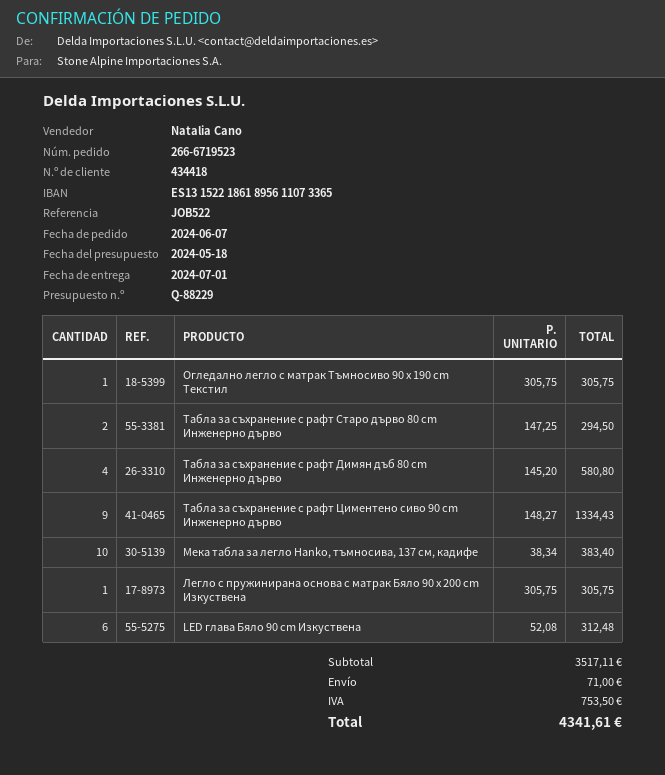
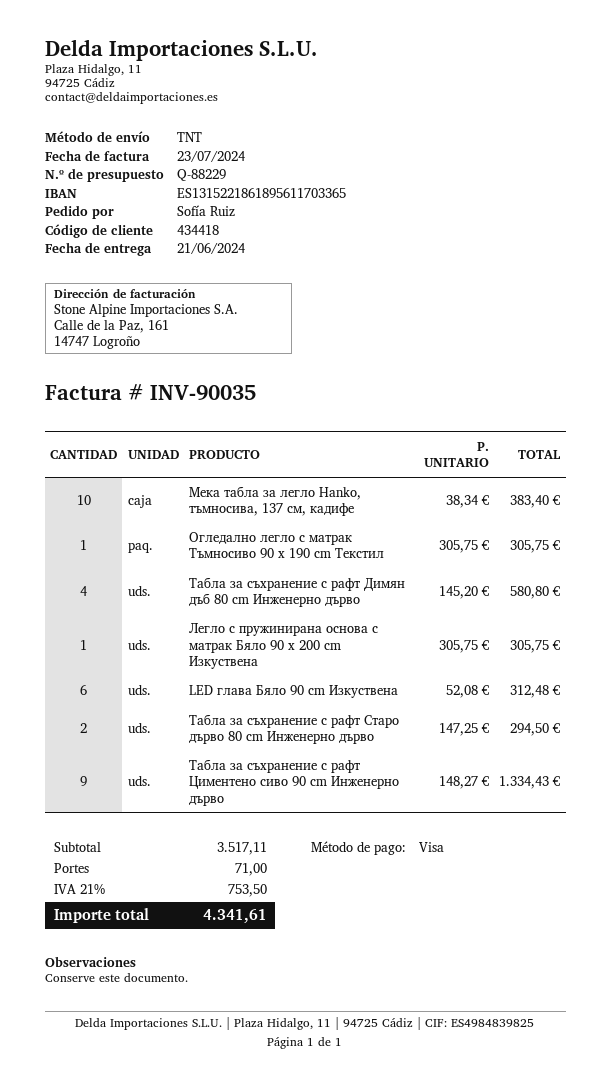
delivery date: 2024-07-01 -> 2024-06-21
bank account: ES1315221861895611073365 -> ES1315221861895611703365

